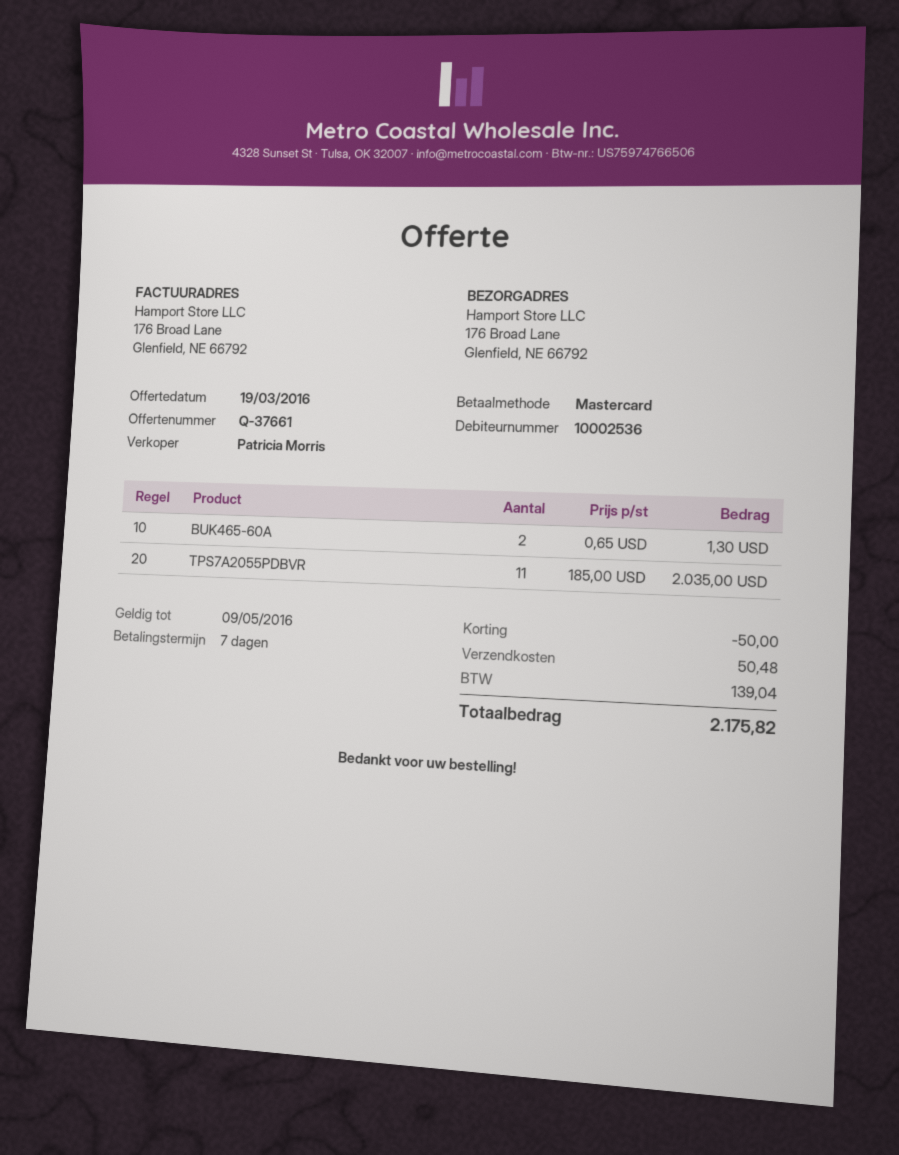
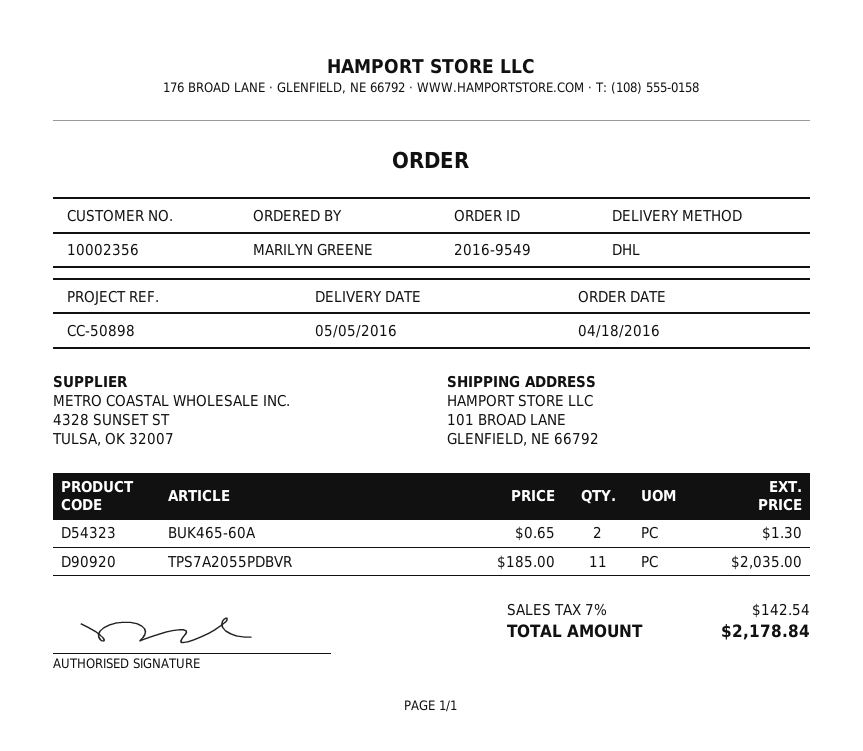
customer number: 10002536 -> 10002356
ship to: 176 Broad Lane, Glenfield, NE 66792 -> 101 BROAD LANE, GLENFIELD, NE 66792
discount: 50.00 -> none
shipping: 50.48 -> none
tax: 139.04 -> 142.54
total: 2175.82 -> 2178.84

